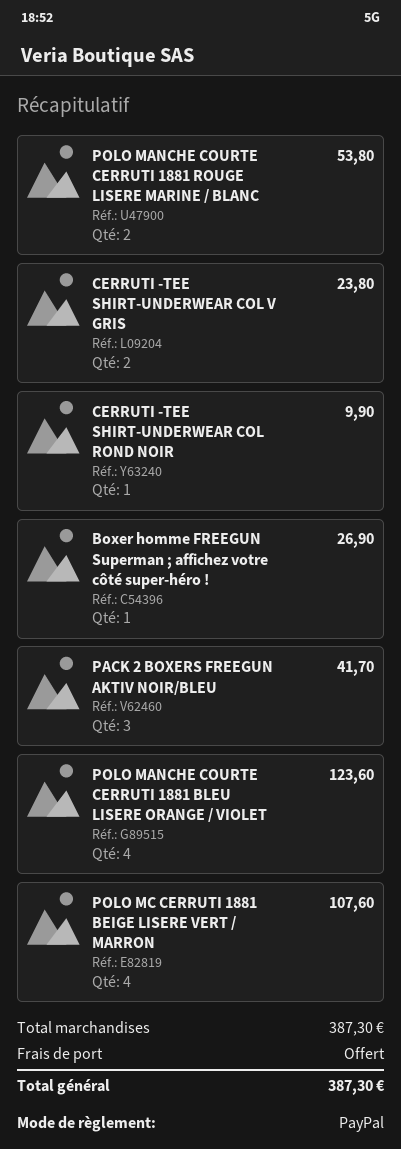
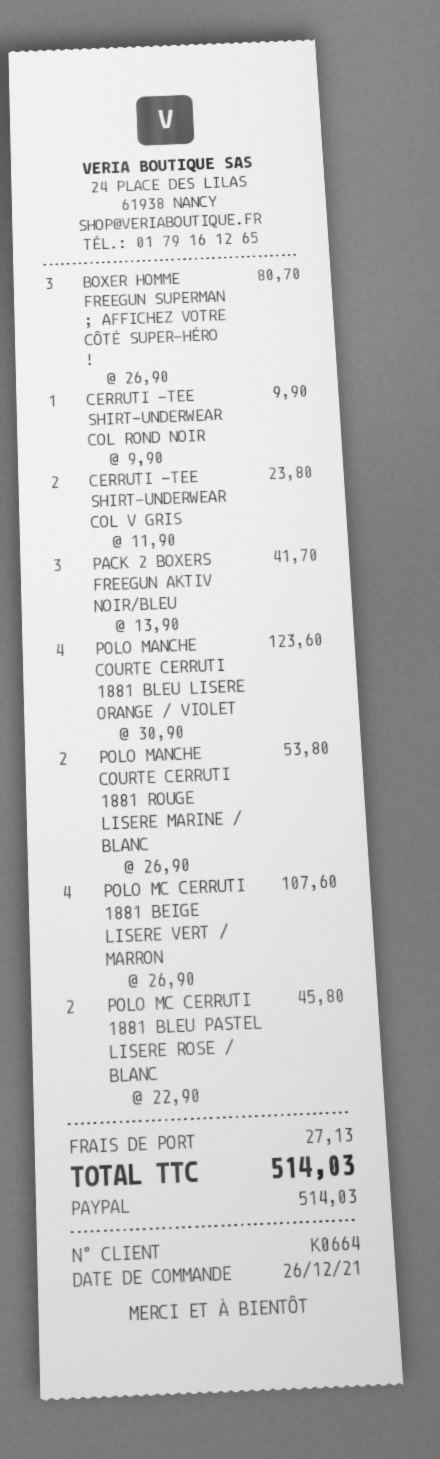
Boxer homme FREEGUN Superman ; affichez votre côté super-héro !: 1 for 26.90 -> 3 for 80.70
POLO MC CERRUTI 1881 BLEU PASTEL LISERE ROSE / BLANC: none -> 2 for 45.80
shipping: 0.00 -> 27.13
total: 387.30 -> 514.03

